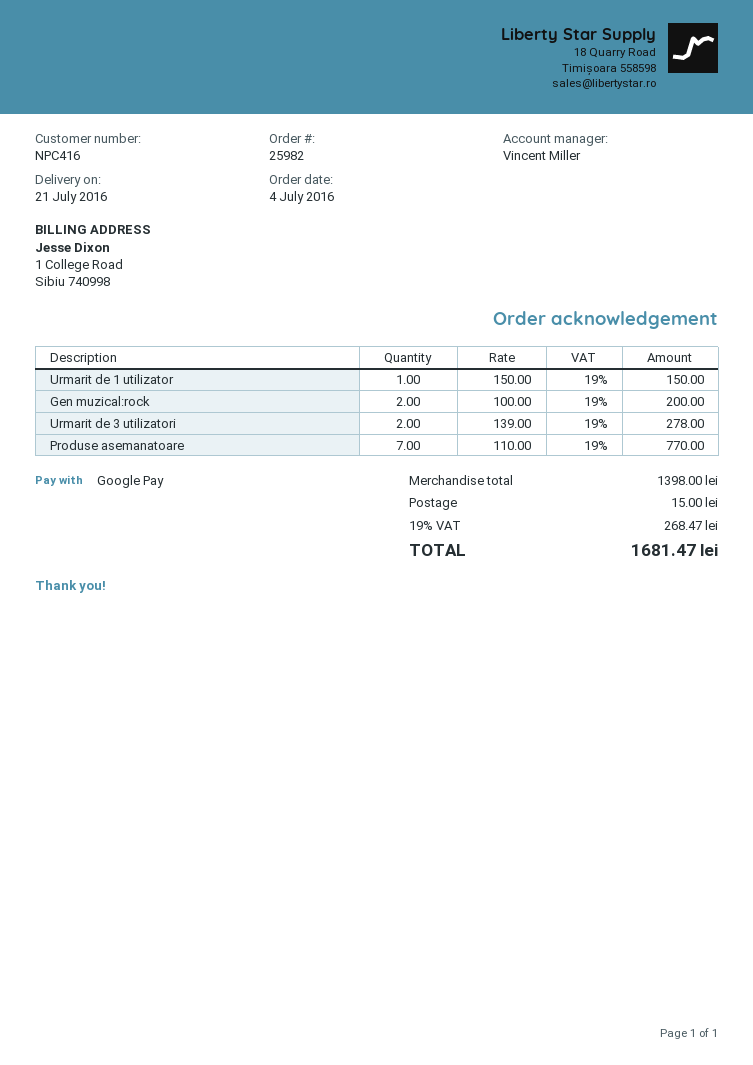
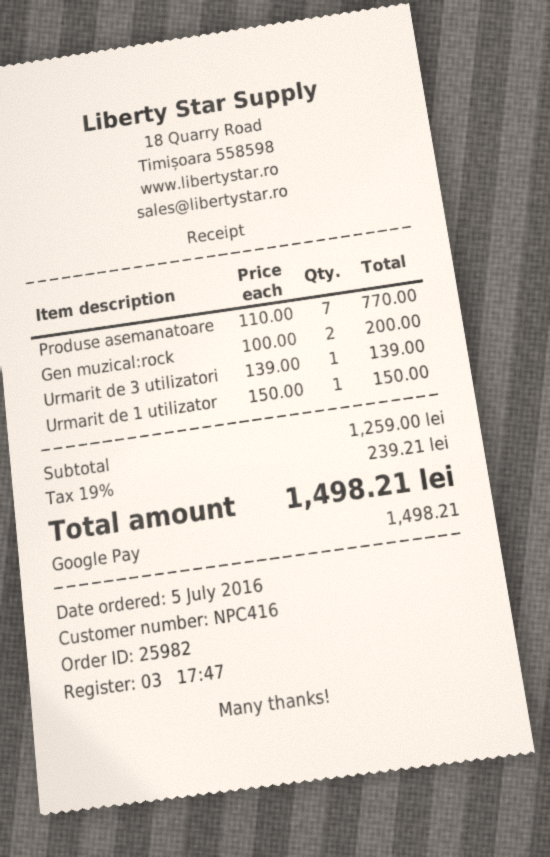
order date: 2016-07-04 -> 2016-07-05
Urmarit de 3 utilizatori: 2 x 139.00 = 278.00 -> 1 x 139.00 = 139.00
subtotal: 1398.00 -> 1259.00
shipping: 15.00 -> none
tax: 19% = 268.47 -> 19% = 239.21
total: 1681.47 -> 1498.21

